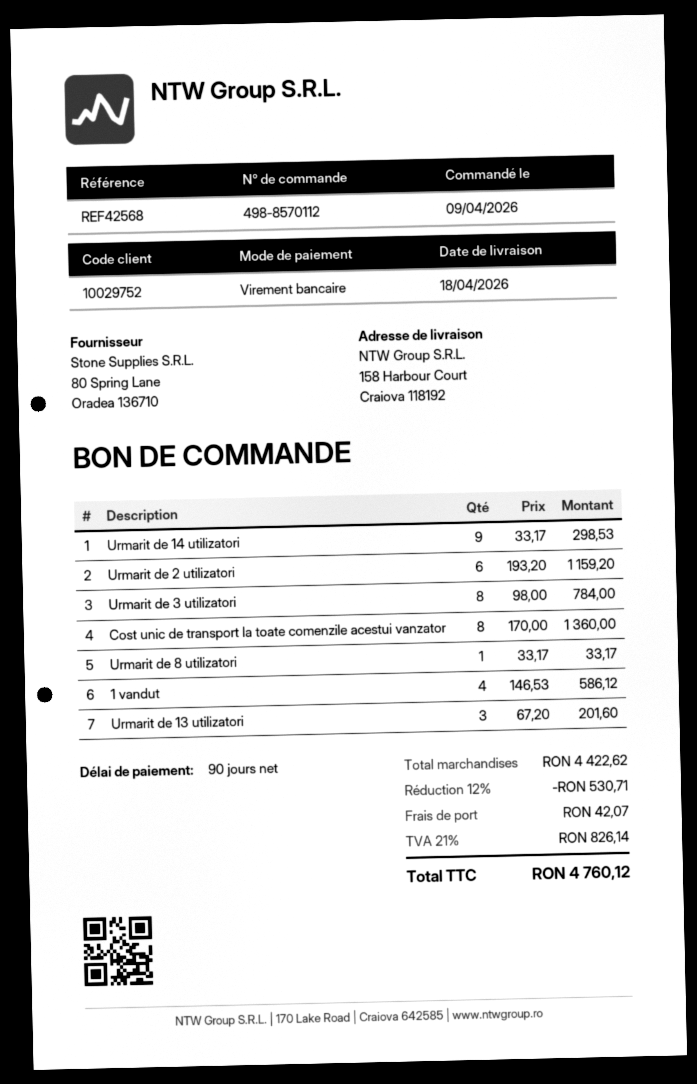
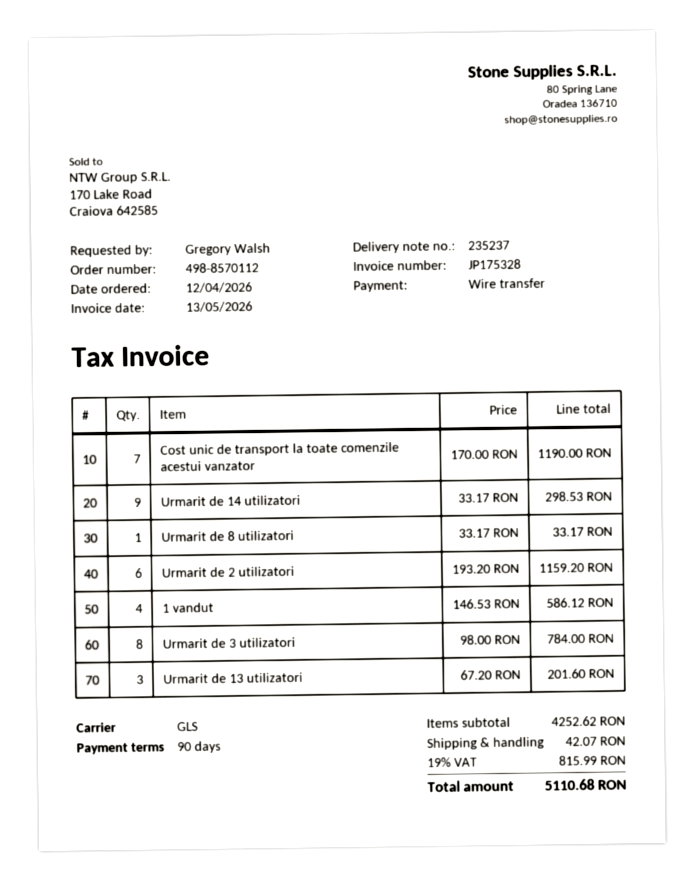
order date: 2026-04-09 -> 2026-04-12
Cost unic de transport la toate comenzile acestui vanzator: 8 x 170.00 = 1360.00 -> 7 x 170.00 = 1190.00
subtotal: 4422.62 -> 4252.62
discount: 12% = 530.71 -> none
tax: 21% = 826.14 -> 19% = 815.99
total: 4760.12 -> 5110.68

